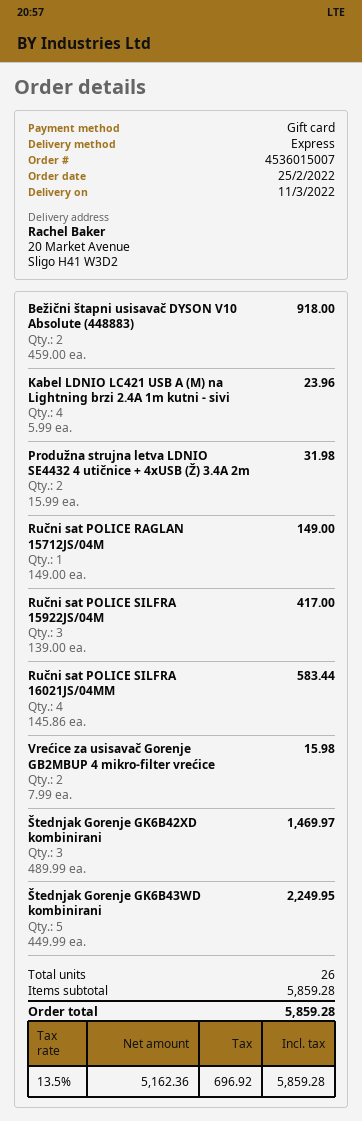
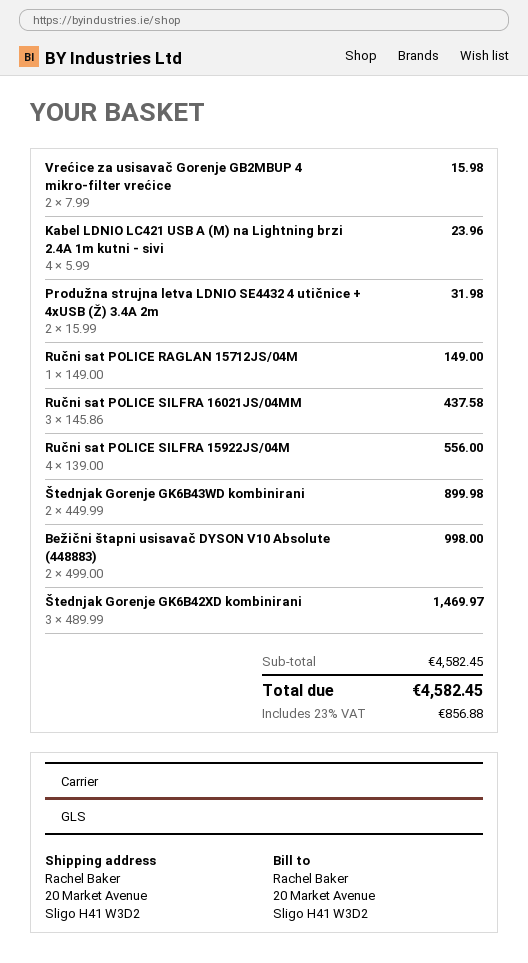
shipping method: express -> GLS
Bežični štapni usisavač DYSON V10 Absolute (448883): 2 x 459.00 = 918.00 -> 2 x 499.00 = 998.00
Ručni sat POLICE SILFRA 15922JS/04M: 3 x 139.00 = 417.00 -> 4 x 139.00 = 556.00
Ručni sat POLICE SILFRA 16021JS/04MM: 4 x 145.86 = 583.44 -> 3 x 145.86 = 437.58
Štednjak Gorenje GK6B43WD kombinirani: 5 x 449.99 = 2249.95 -> 2 x 449.99 = 899.98
subtotal: 5859.28 -> 4582.45
tax: 13.5% = 696.92 -> 23% = 856.88
total: 5859.28 -> 4582.45

